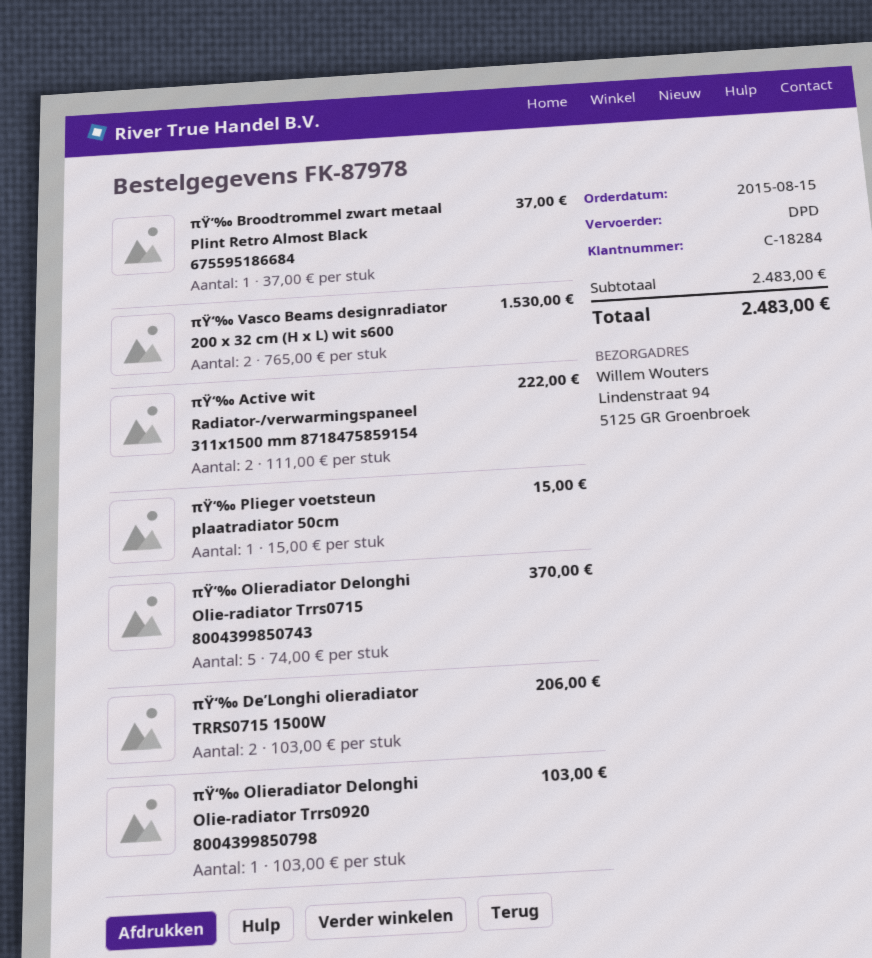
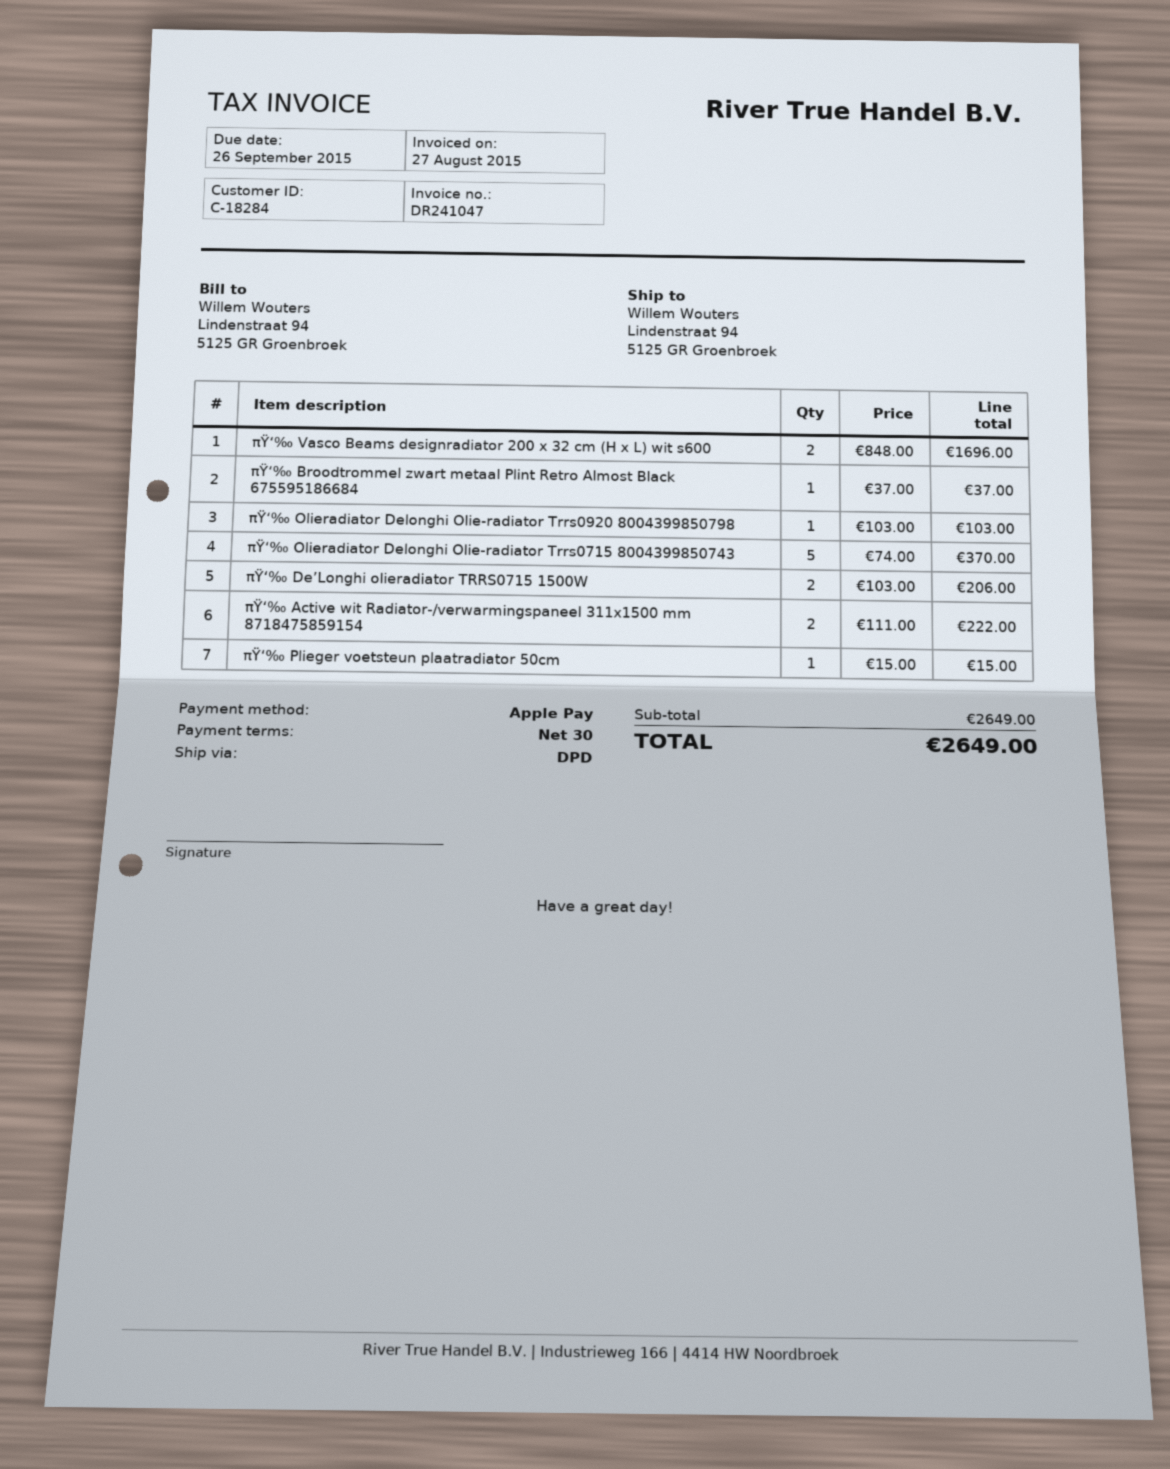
πŸ‘‰ Vasco Beams designradiator 200 x 32 cm (H x L) wit s600: 2 x 765.00 = 1530.00 -> 2 x 848.00 = 1696.00
subtotal: 2483.00 -> 2649.00
total: 2483.00 -> 2649.00

